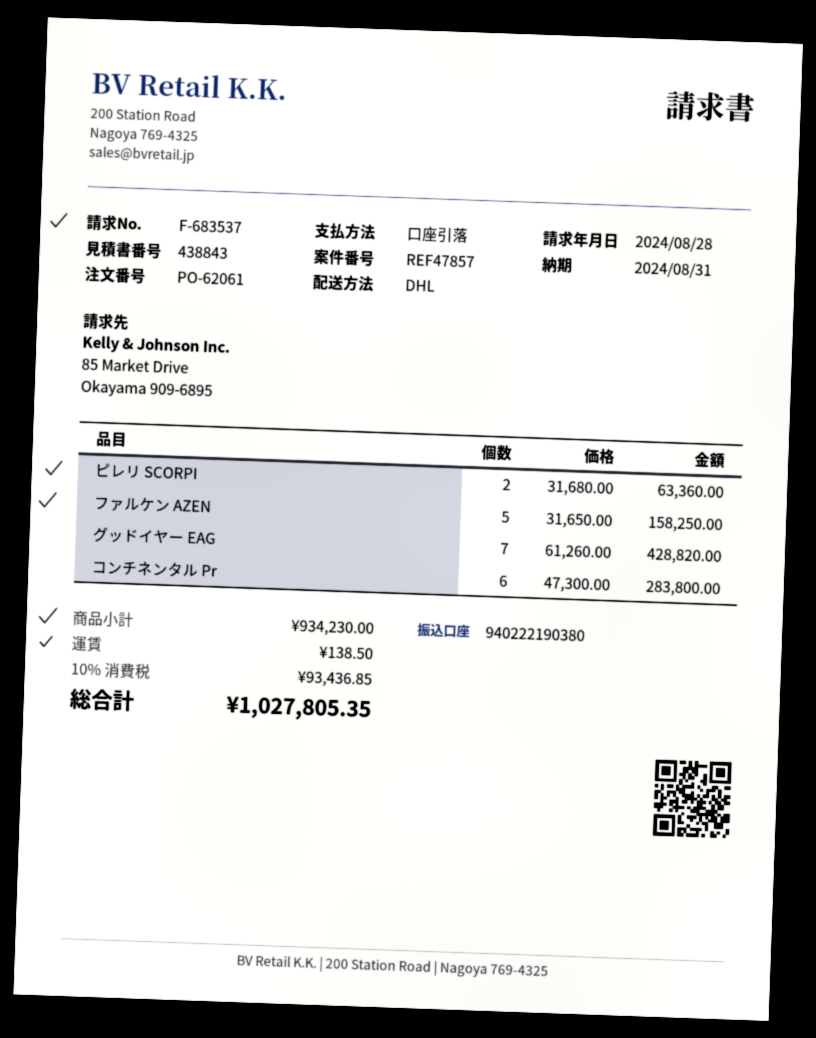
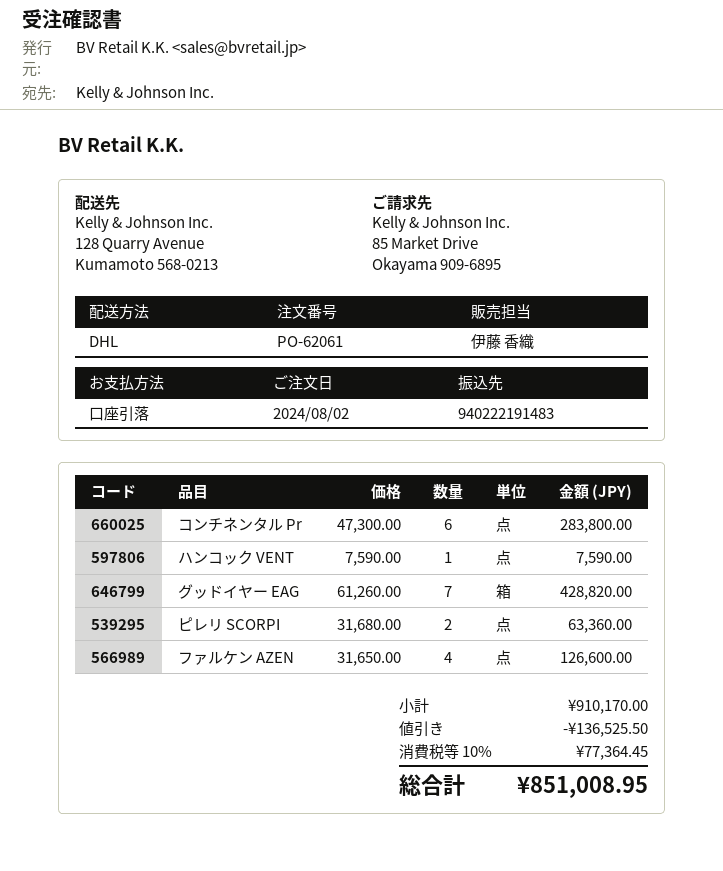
bank account: 940222190380 -> 940222191483
ファルケン AZEN: 5 x 31650.00 = 158250.00 -> 4 x 31650.00 = 126600.00
ハンコック VENT: none -> 1 x 7590.00 = 7590.00
subtotal: 934230.00 -> 910170.00
discount: none -> 136525.50
shipping: 138.50 -> none
tax: 10% = 93436.85 -> 10% = 77364.45
total: 1027805.35 -> 851008.95

